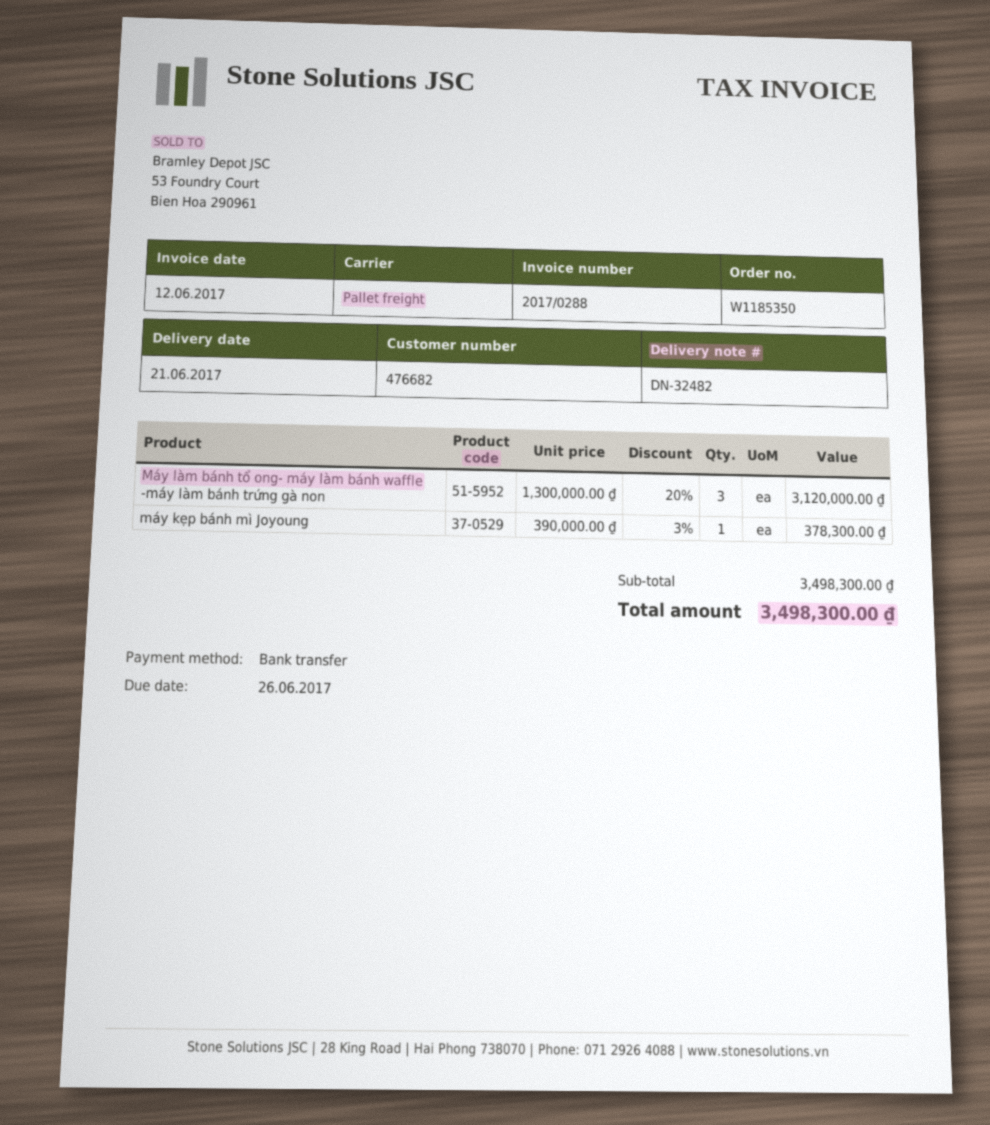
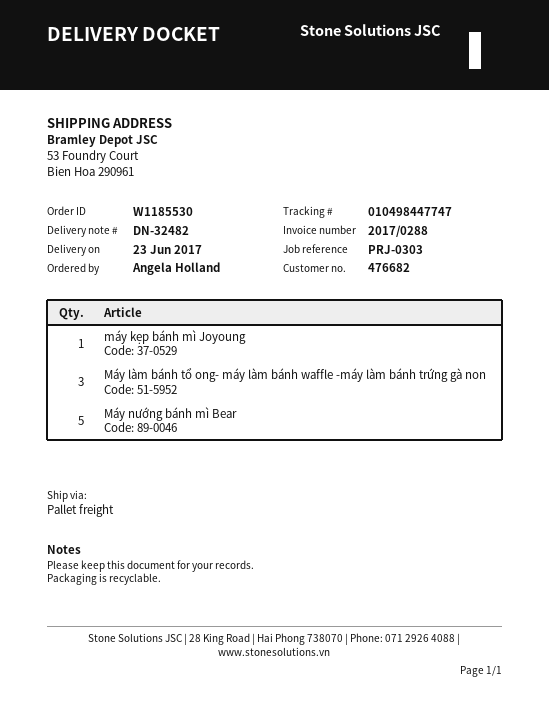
order number: W1185350 -> W1185530
delivery date: 2017-06-21 -> 2017-06-23
Máy nướng bánh mì Bear: none -> 5

